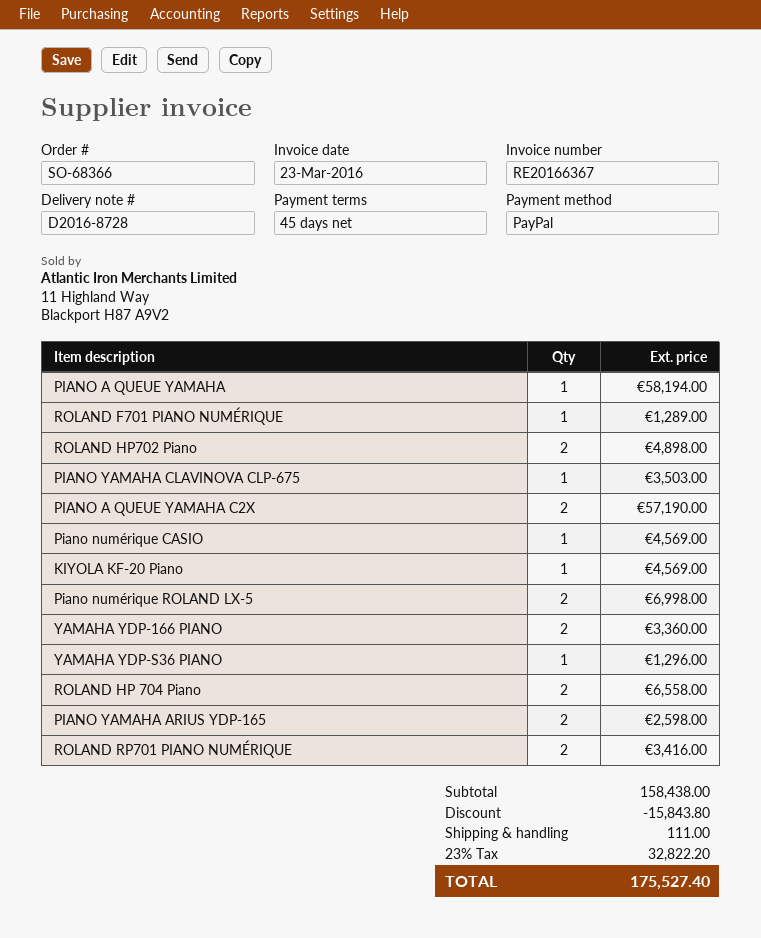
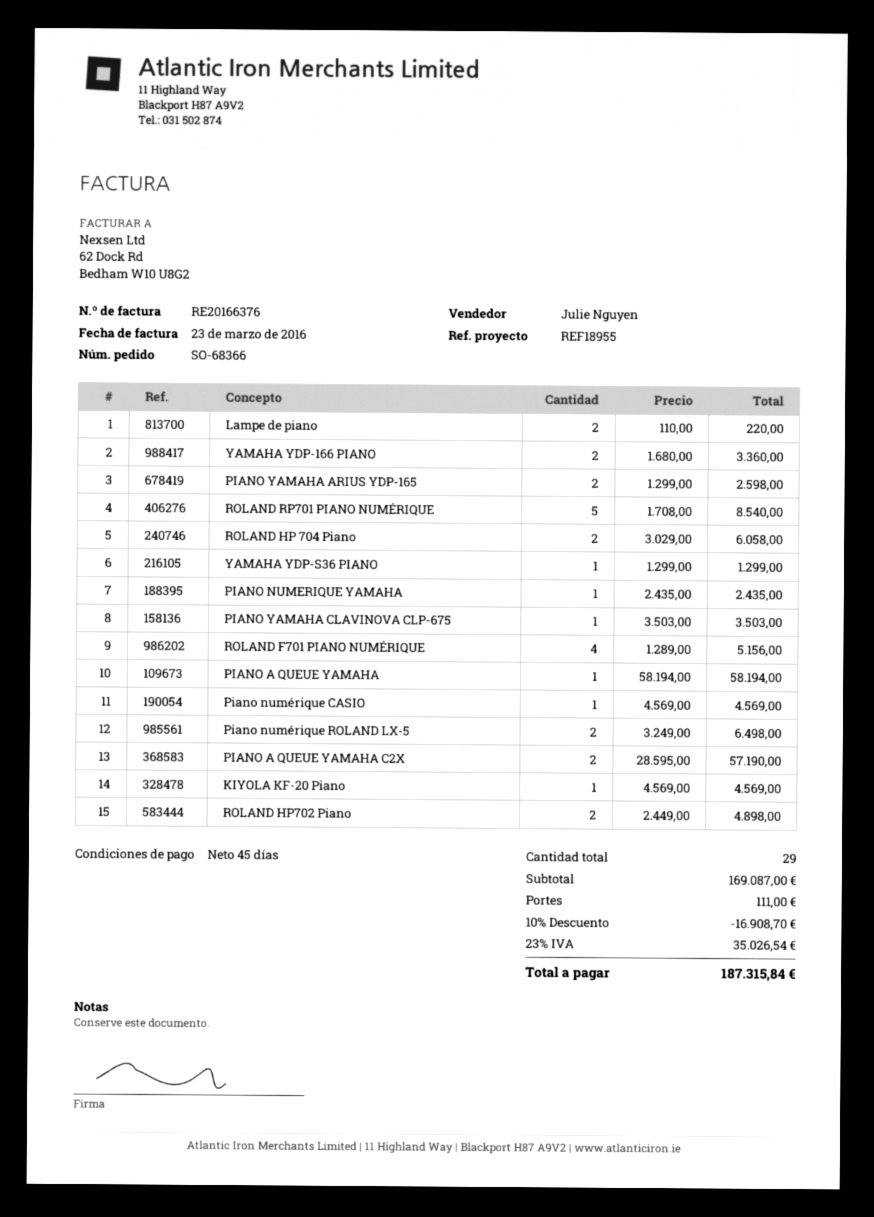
invoice number: RE20166367 -> RE20166376
ROLAND F701 PIANO NUMÉRIQUE: 1 for 1289.00 -> 4 for 5156.00
Piano numérique ROLAND LX-5: 2 for 6998.00 -> 2 for 6498.00
YAMAHA YDP-S36 PIANO: 1 for 1296.00 -> 1 for 1299.00
ROLAND HP 704 Piano: 2 for 6558.00 -> 2 for 6058.00
ROLAND RP701 PIANO NUMÉRIQUE: 2 for 3416.00 -> 5 for 8540.00
Lampe de piano: none -> 2 for 220.00
PIANO NUMERIQUE YAMAHA: none -> 1 for 2435.00
subtotal: 158438.00 -> 169087.00
discount: 15843.80 -> 16908.70
tax: 23% = 32822.20 -> 23% = 35026.54
total: 175527.40 -> 187315.84

